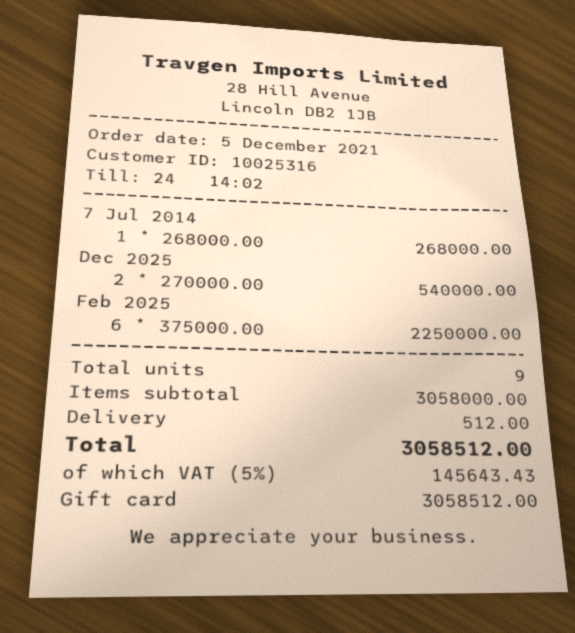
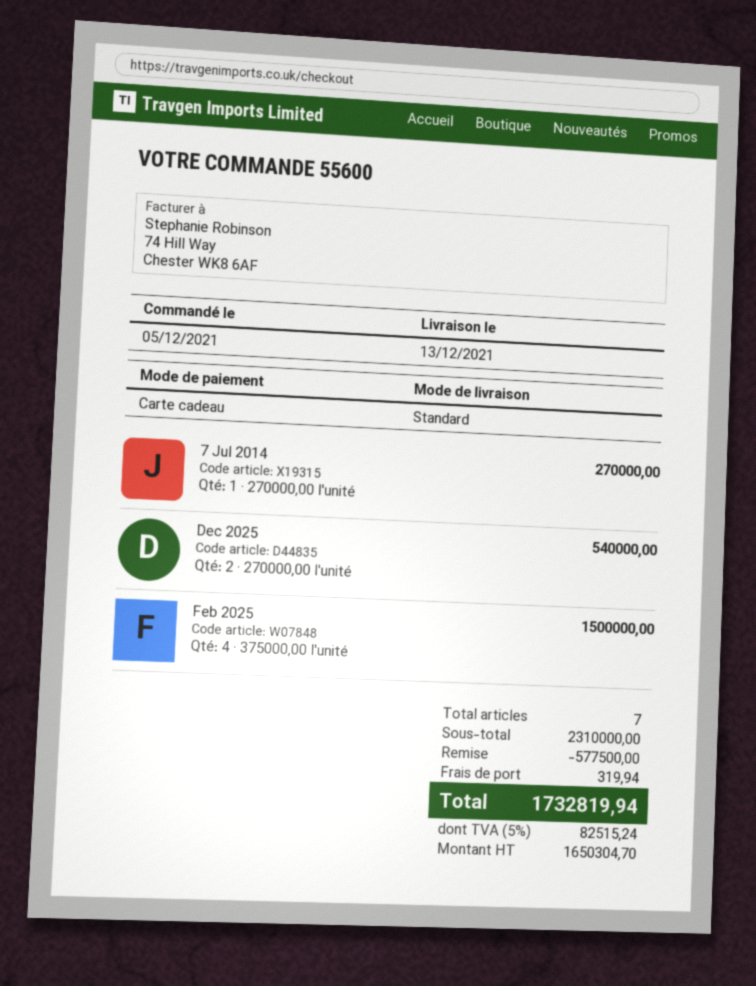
7 Jul 2014: 1 x 268000.00 = 268000.00 -> 1 x 270000.00 = 270000.00
Feb 2025: 6 x 375000.00 = 2250000.00 -> 4 x 375000.00 = 1500000.00
total quantity: 9 -> 7
subtotal: 3058000.00 -> 2310000.00
discount: none -> 577500.00
shipping: 512.00 -> 319.94
tax: 5% = 145643.43 -> 5% = 82515.24
total: 3058512.00 -> 1732819.94

